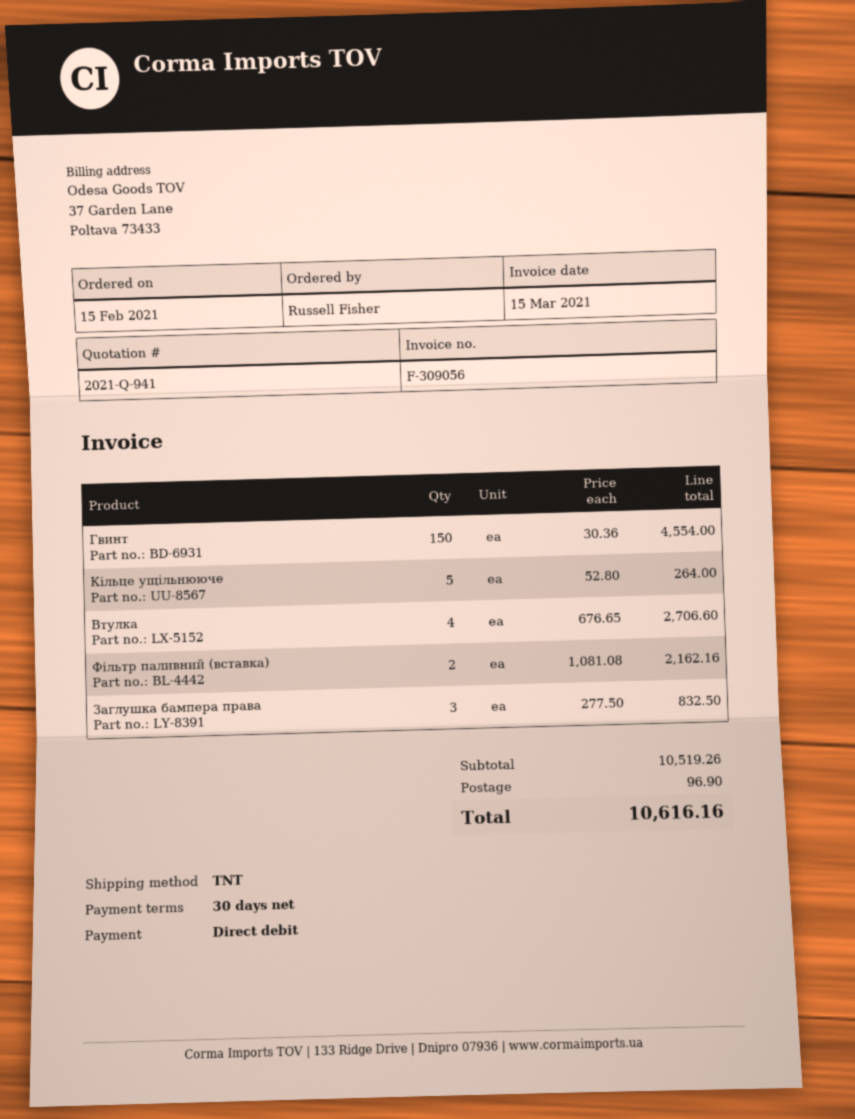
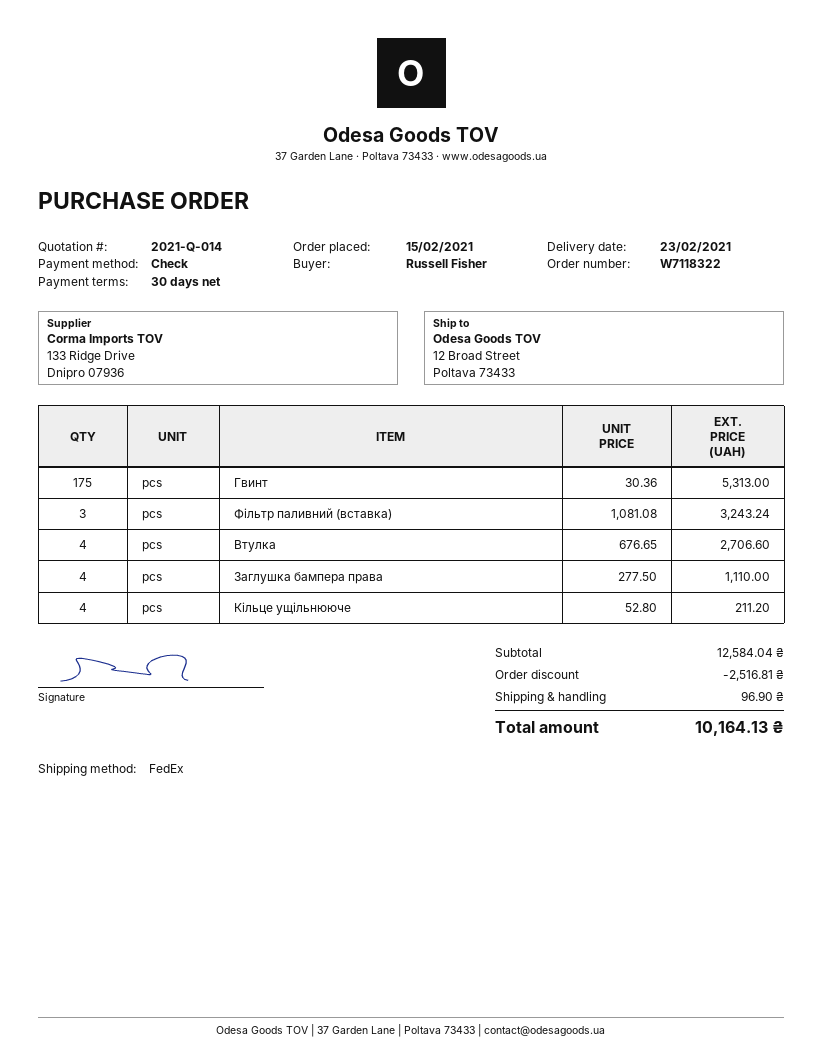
quote number: 2021-Q-941 -> 2021-Q-014
payment method: direct debit -> cheque
shipping method: TNT -> FedEx
Гвинт: 150 x 30.36 = 4554.00 -> 175 x 30.36 = 5313.00
Кільце ущільнююче: 5 x 52.80 = 264.00 -> 4 x 52.80 = 211.20
Фільтр паливний (вставка): 2 x 1081.08 = 2162.16 -> 3 x 1081.08 = 3243.24
Заглушка бампера права: 3 x 277.50 = 832.50 -> 4 x 277.50 = 1110.00
subtotal: 10519.26 -> 12584.04
discount: none -> 2516.81
total: 10616.16 -> 10164.13

